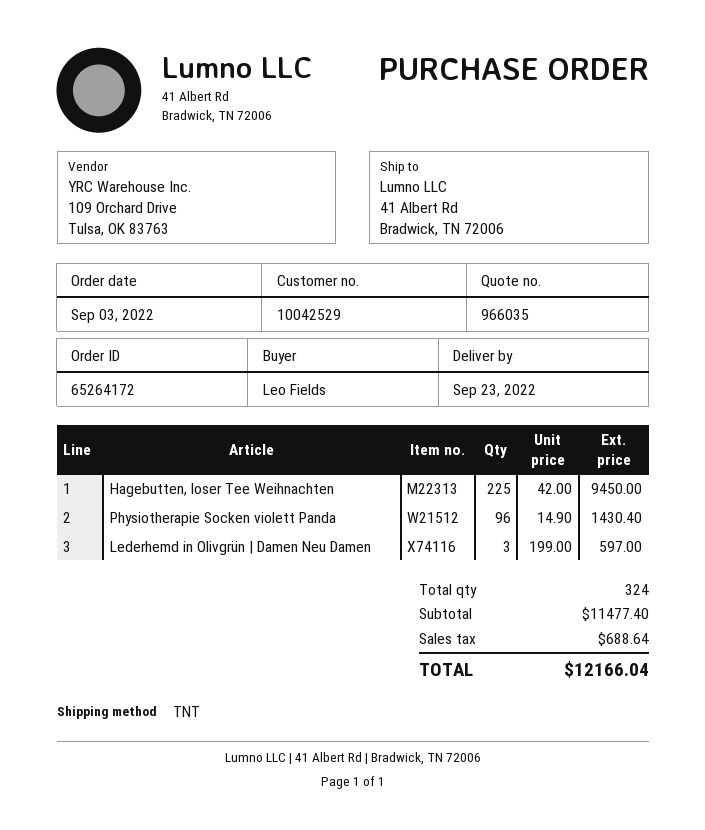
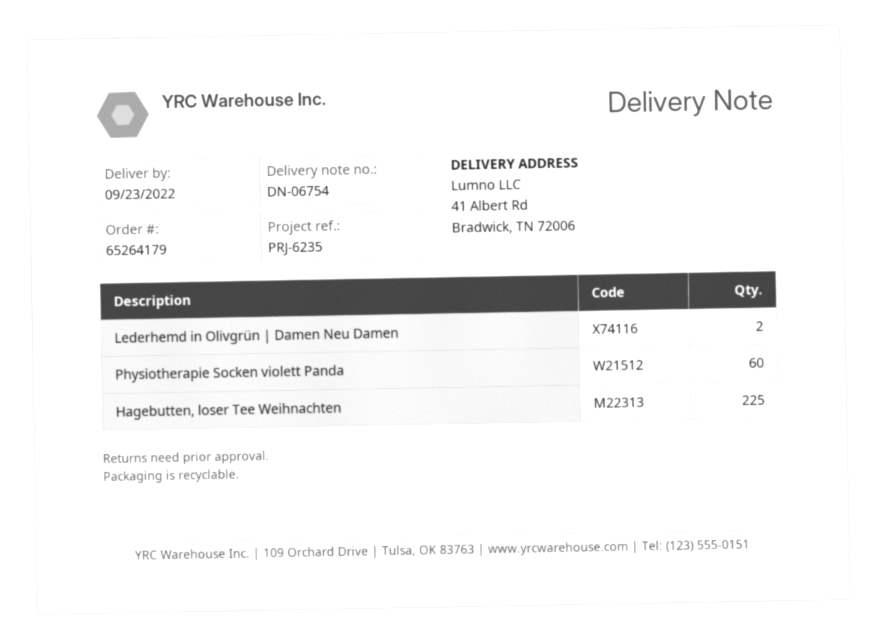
order number: 65264172 -> 65264179
Physiotherapie Socken violett Panda: 96 -> 60
Lederhemd in Olivgrün | Damen Neu Damen: 3 -> 2

